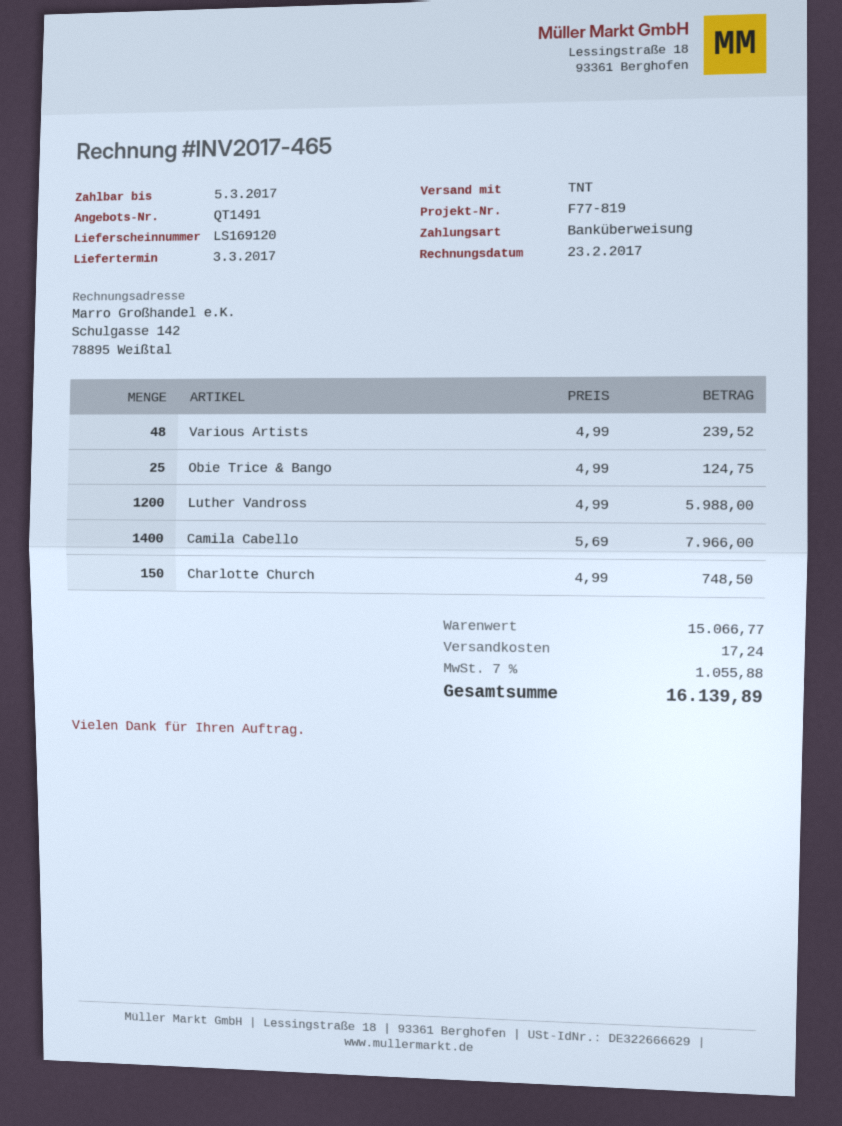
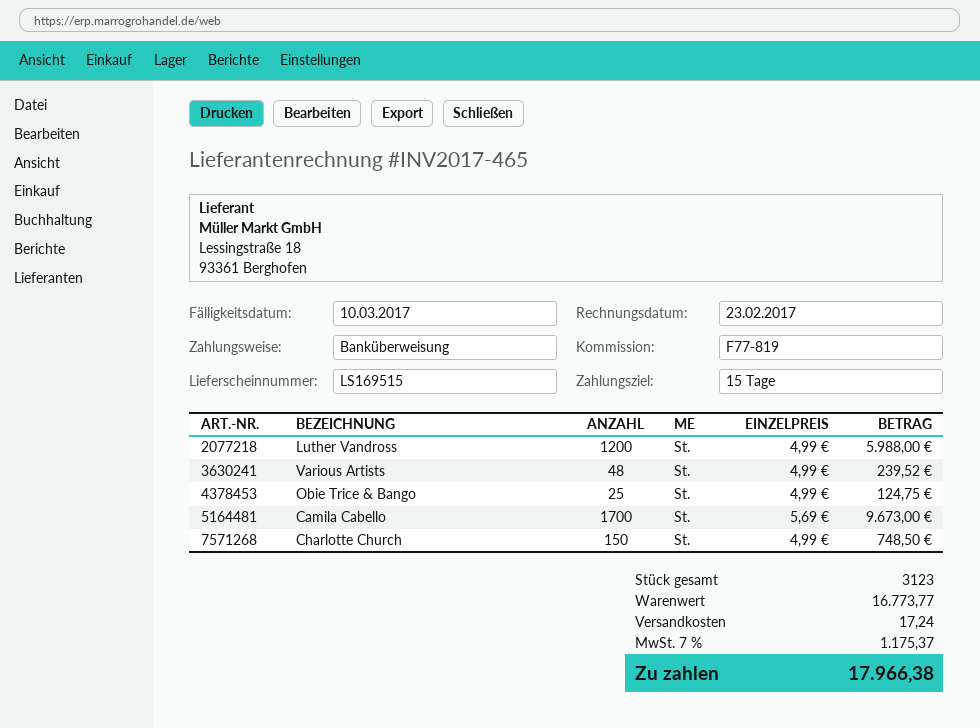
delivery note number: LS169120 -> LS169515
due date: 2017-03-05 -> 2017-03-10
Camila Cabello: 1400 x 5.69 = 7966.00 -> 1700 x 5.69 = 9673.00
subtotal: 15066.77 -> 16773.77
tax: 7% = 1055.88 -> 7% = 1175.37
total: 16139.89 -> 17966.38

